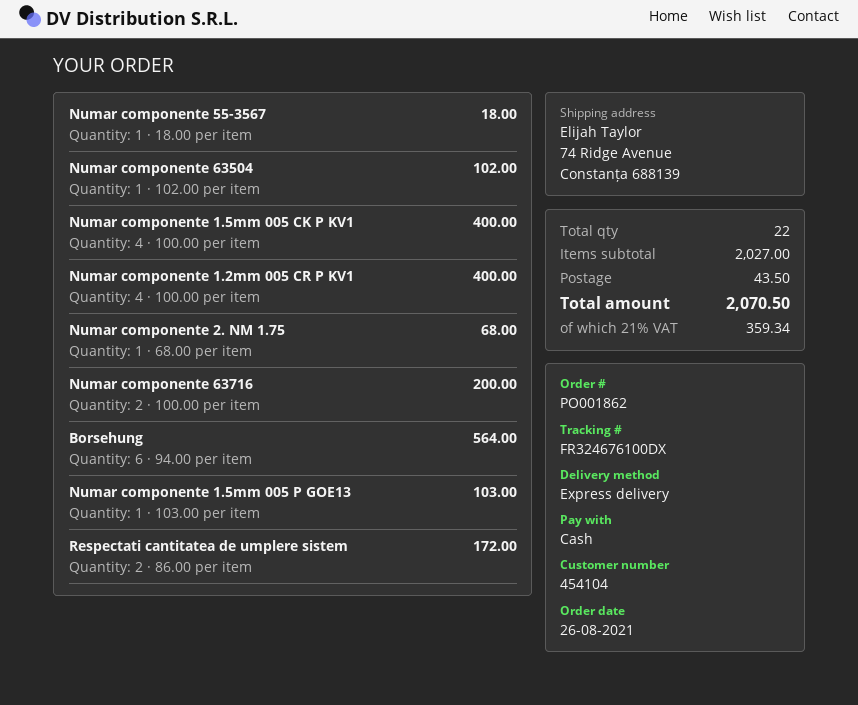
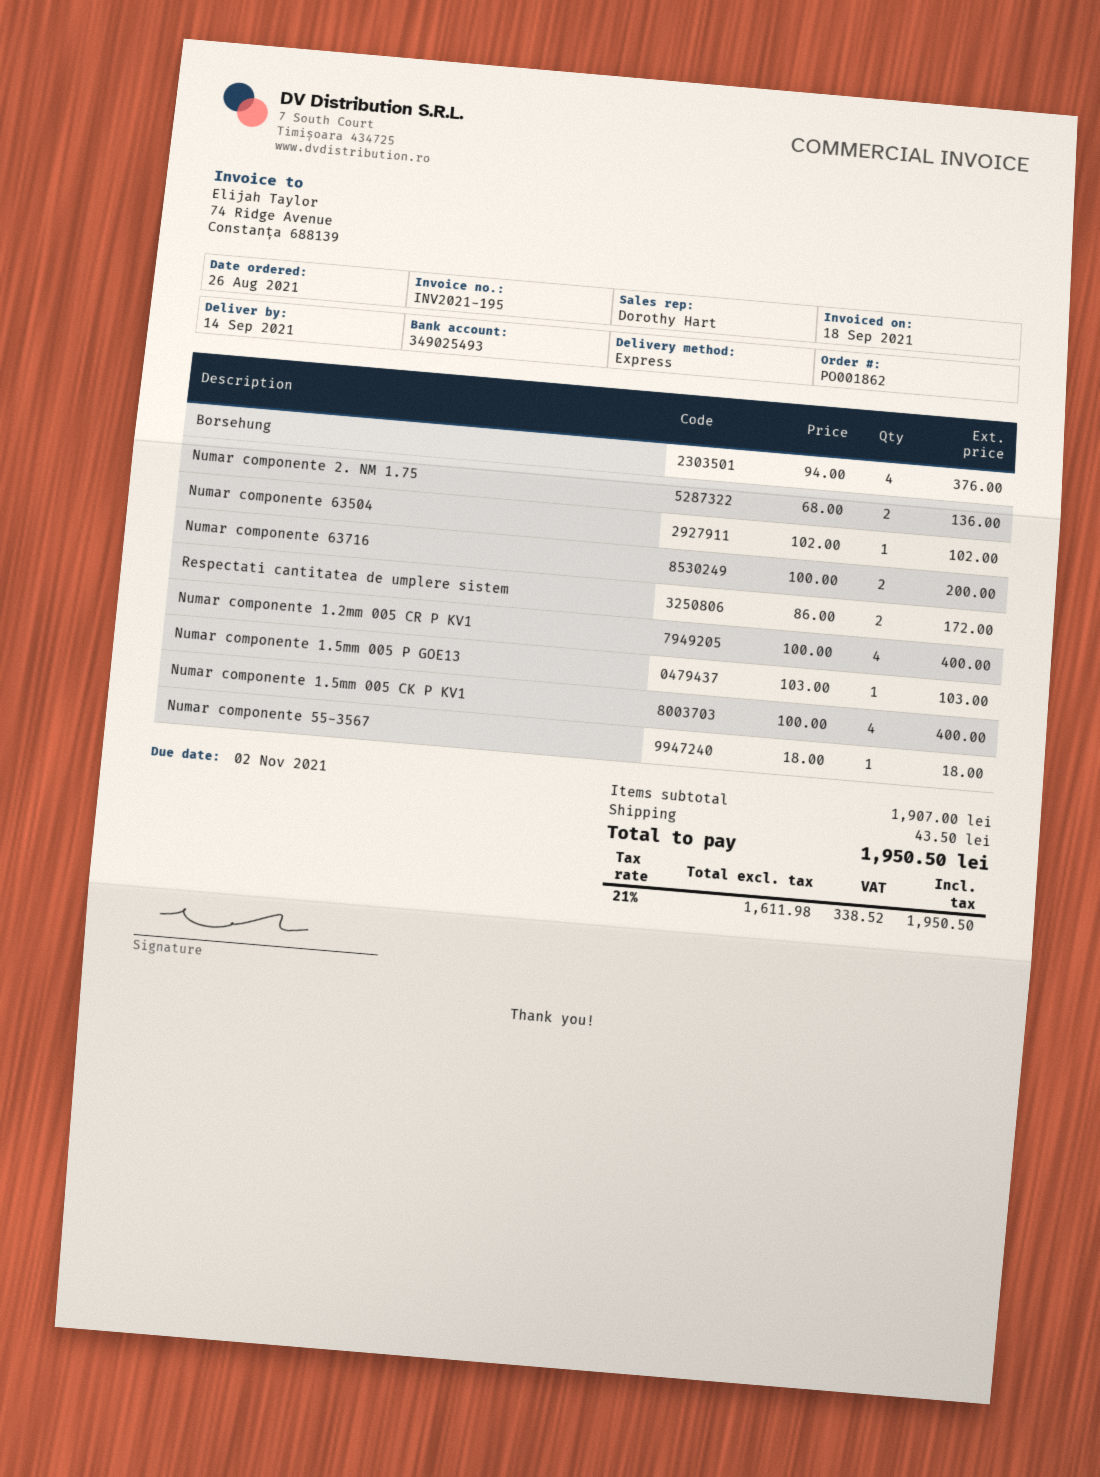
Numar componente 2. NM 1.75: 1 x 68.00 = 68.00 -> 2 x 68.00 = 136.00
Borsehung: 6 x 94.00 = 564.00 -> 4 x 94.00 = 376.00
subtotal: 2027.00 -> 1907.00
tax: 21% = 359.34 -> 21% = 338.52
total: 2070.50 -> 1950.50

